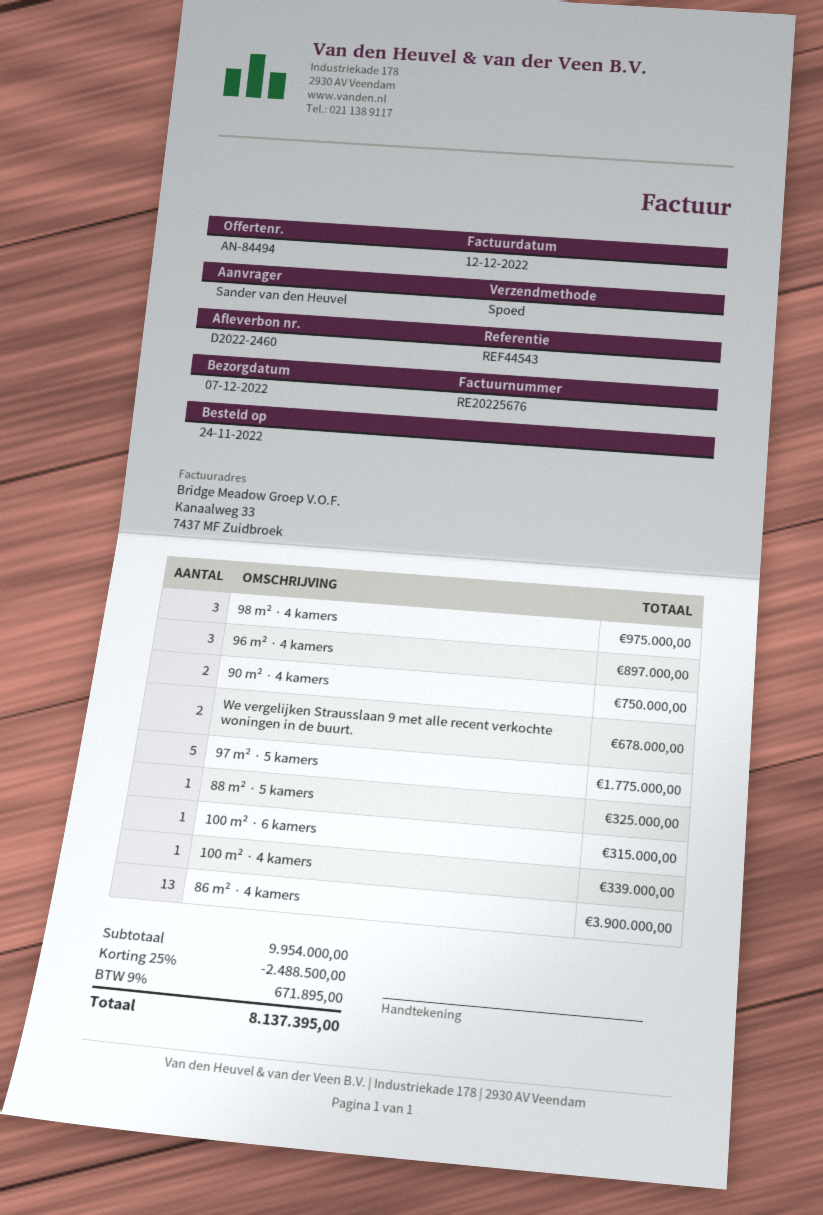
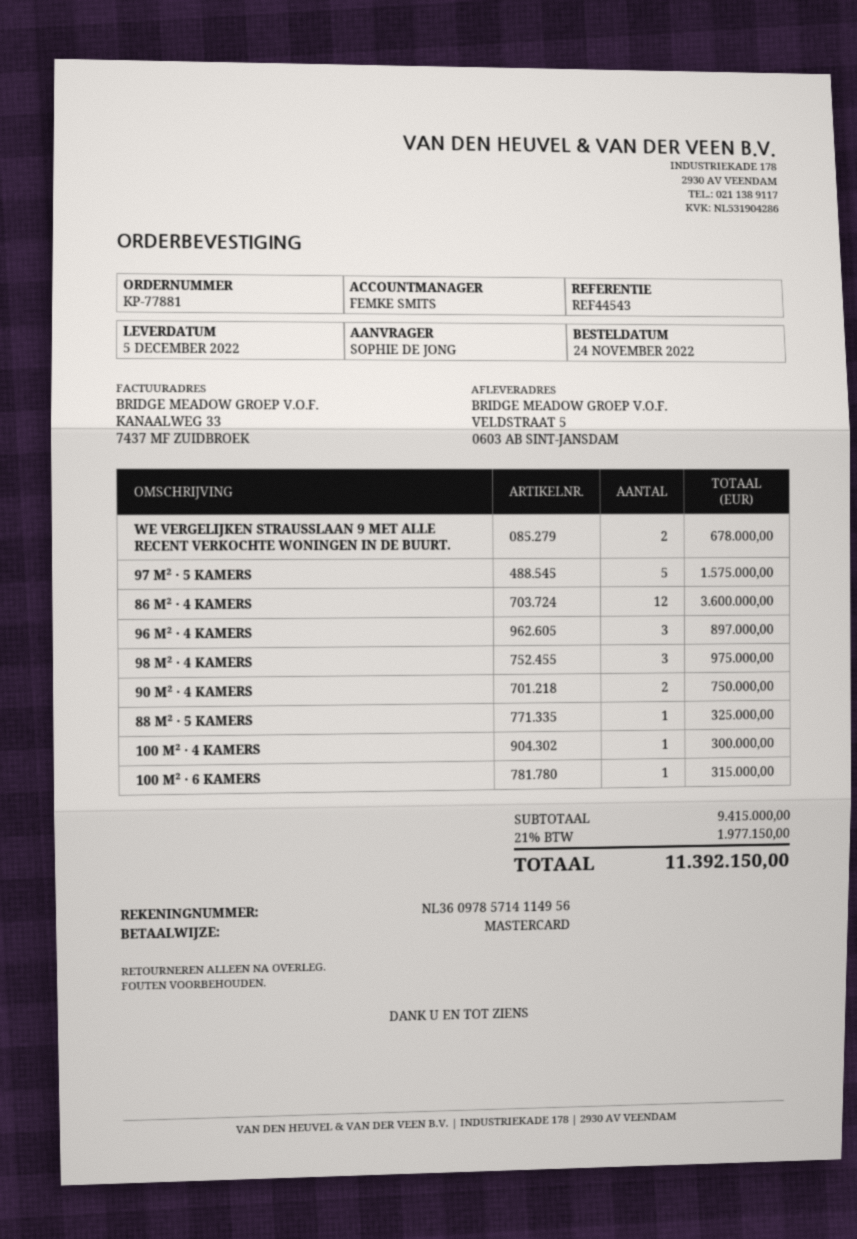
delivery date: 2022-12-07 -> 2022-12-05
ordered by: Sander van den Heuvel -> SOPHIE DE JONG
97 m² · 5 kamers: 5 for 1775000.00 -> 5 for 1575000.00
100 m² · 4 kamers: 1 for 339000.00 -> 1 for 300000.00
86 m² · 4 kamers: 13 for 3900000.00 -> 12 for 3600000.00
subtotal: 9954000.00 -> 9415000.00
discount: 25% = 2488500.00 -> none
tax: 9% = 671895.00 -> 21% = 1977150.00
total: 8137395.00 -> 11392150.00

